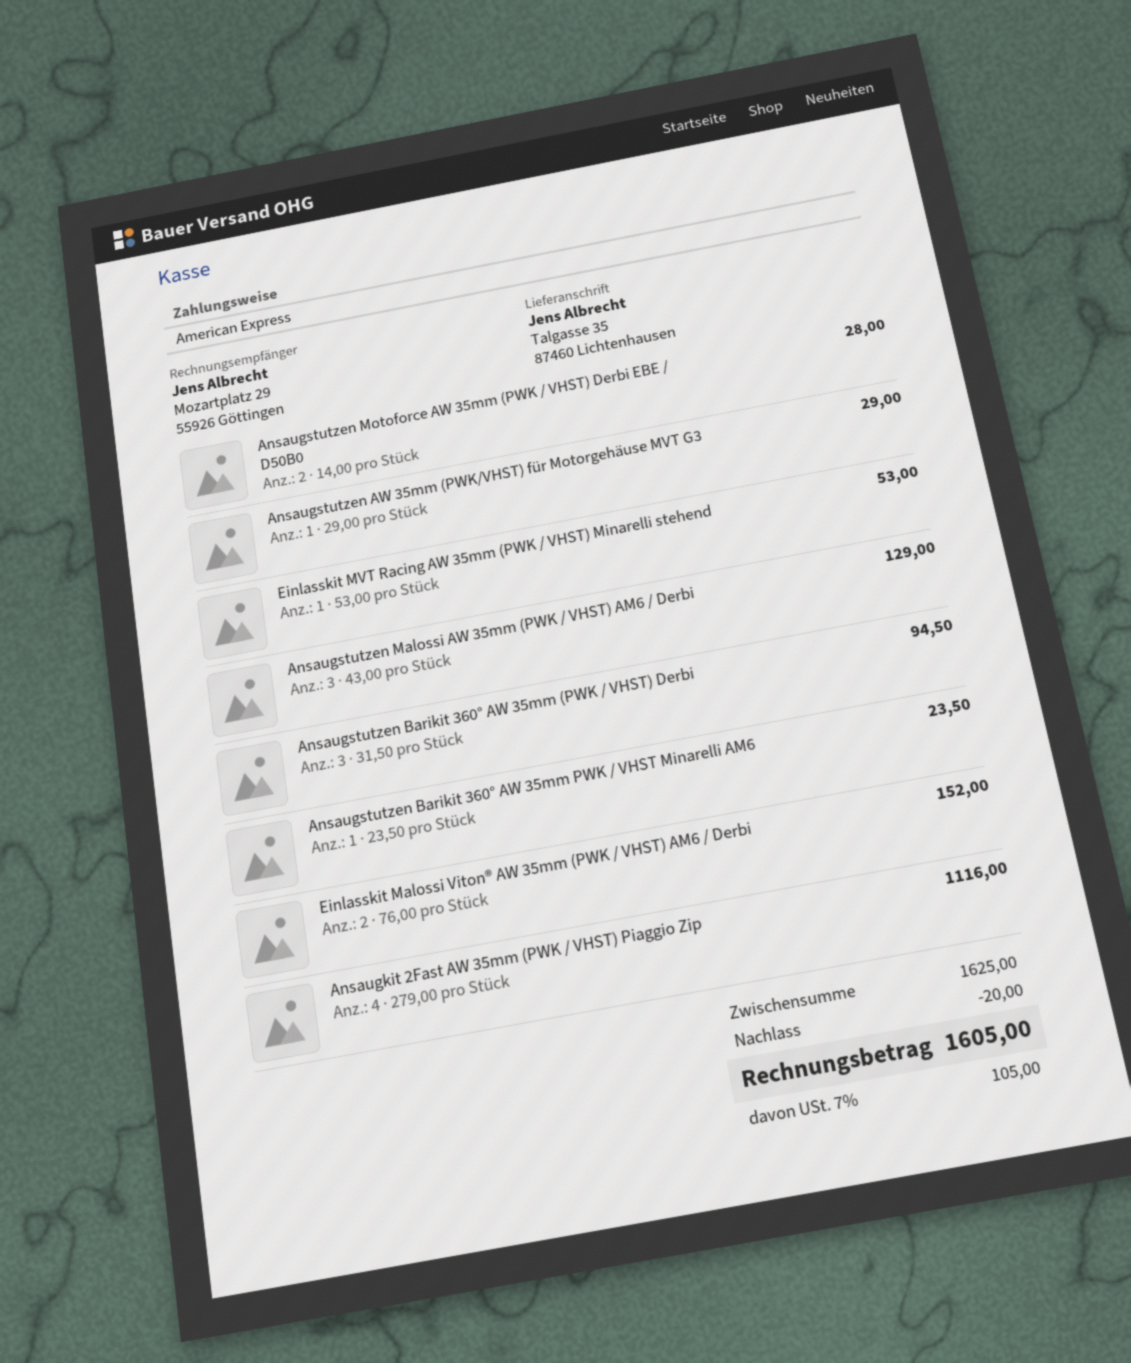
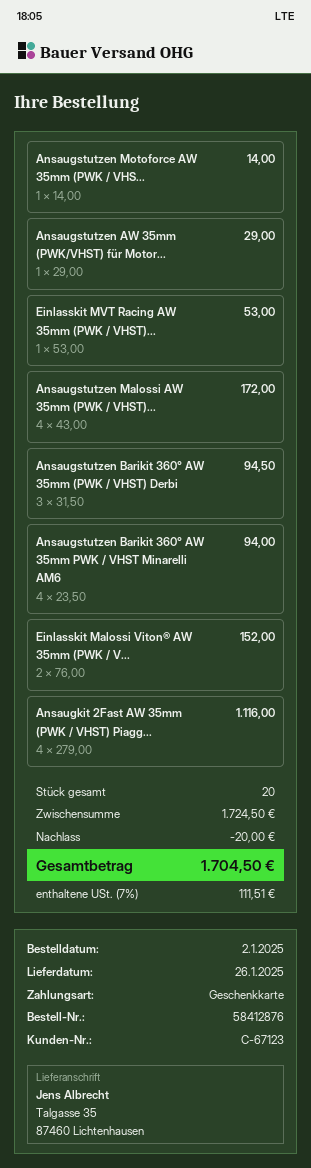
payment method: American Express -> gift card
Ansaugstutzen Motoforce AW 35mm (PWK / VHST) Derbi EBE / D50B0: 2 x 14.00 = 28.00 -> 1 x 14.00 = 14.00
Ansaugstutzen Malossi AW 35mm (PWK / VHST) AM6 / Derbi: 3 x 43.00 = 129.00 -> 4 x 43.00 = 172.00
Ansaugstutzen Barikit 360° AW 35mm PWK / VHST Minarelli AM6: 1 x 23.50 = 23.50 -> 4 x 23.50 = 94.00
subtotal: 1625.00 -> 1724.50
tax: 7% = 105.00 -> 7% = 111.51
total: 1605.00 -> 1704.50

